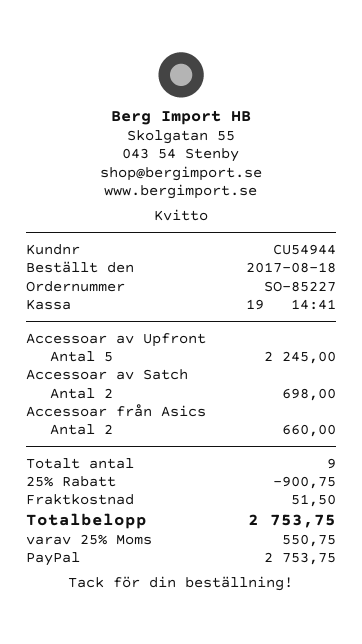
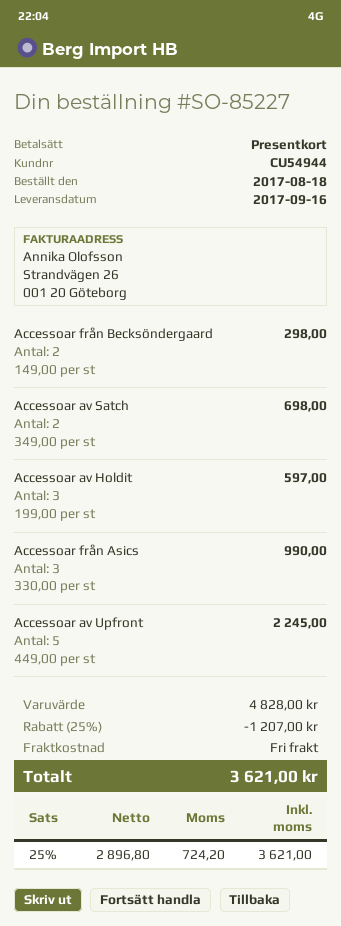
payment method: PayPal -> gift card
Accessoar från Asics: 2 for 660.00 -> 3 for 990.00
Accessoar från Becksöndergaard: none -> 2 for 298.00
Accessoar av Holdit: none -> 3 for 597.00
discount: 25% = 900.75 -> 25% = 1207.00
shipping: 51.50 -> 0.00
tax: 25% = 550.75 -> 25% = 724.20
total: 2753.75 -> 3621.00

